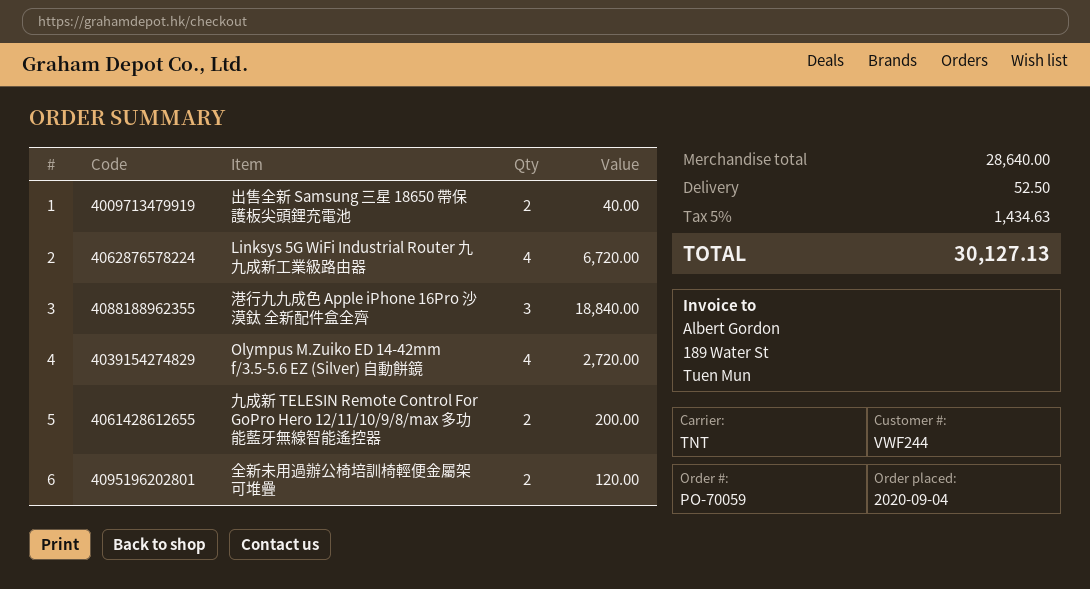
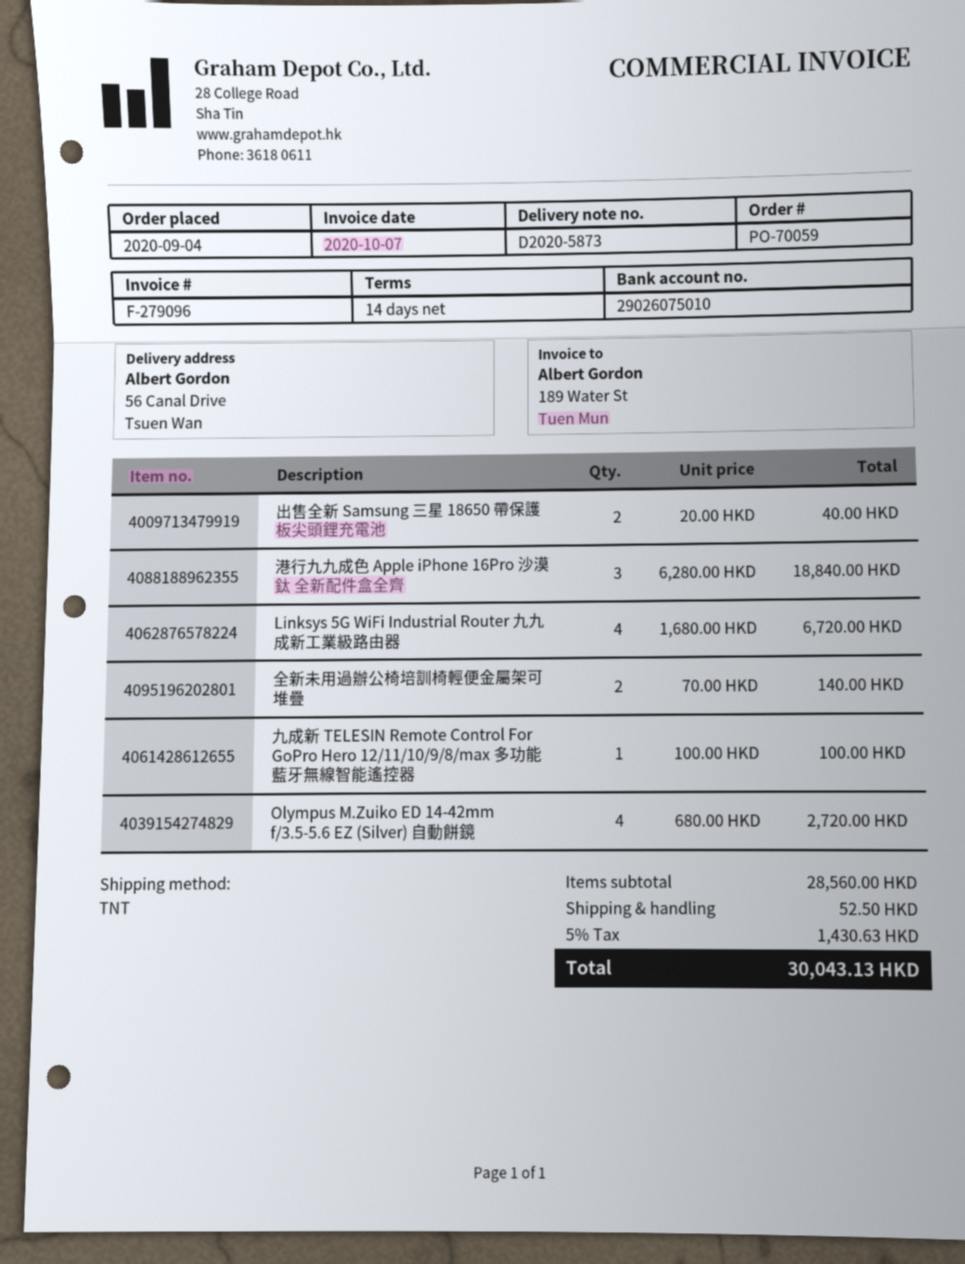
九成新 TELESIN Remote Control For GoPro Hero 12/11/10/9/8/max 多功能藍牙無線智能遙控器: 2 for 200.00 -> 1 for 100.00
全新未用過辦公椅培訓椅輕便金屬架可堆疊: 2 for 120.00 -> 2 for 140.00
subtotal: 28640.00 -> 28560.00
tax: 5% = 1434.63 -> 5% = 1430.63
total: 30127.13 -> 30043.13

